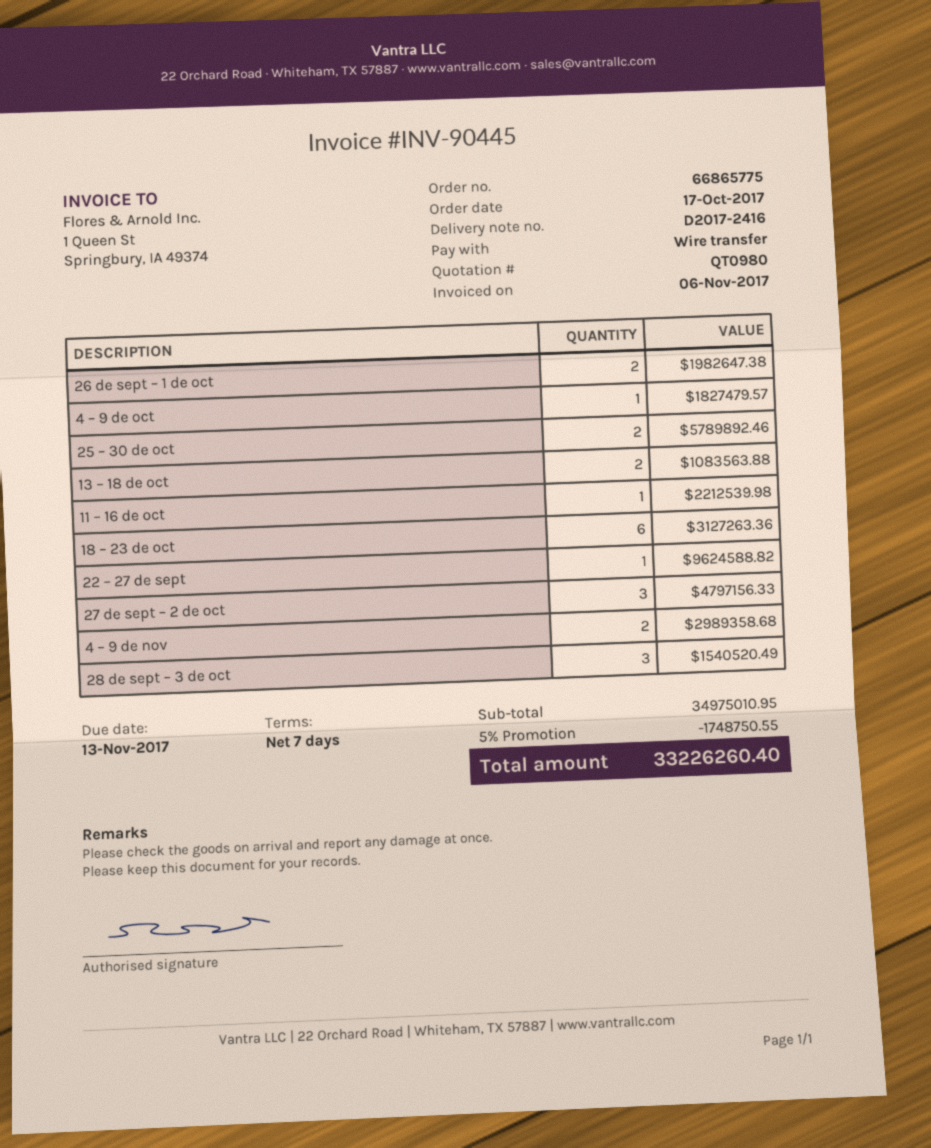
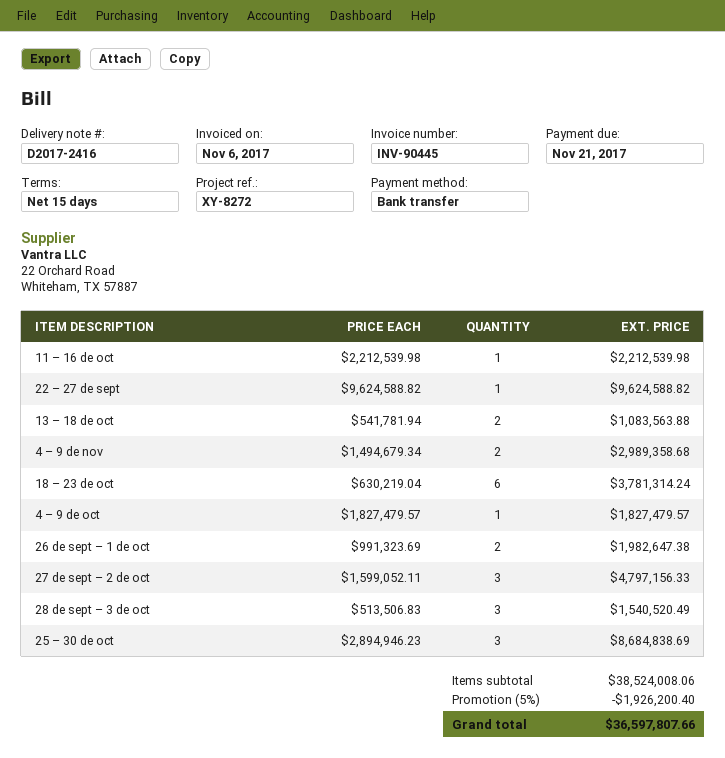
payment terms: 7 days -> 15 days
due date: 2017-11-13 -> 2017-11-21
25 – 30 de oct: 2 for 5789892.46 -> 3 for 8684838.69
18 – 23 de oct: 6 for 3127263.36 -> 6 for 3781314.24
subtotal: 34975010.95 -> 38524008.06
discount: 5% = 1748750.55 -> 5% = 1926200.40
total: 33226260.40 -> 36597807.66

